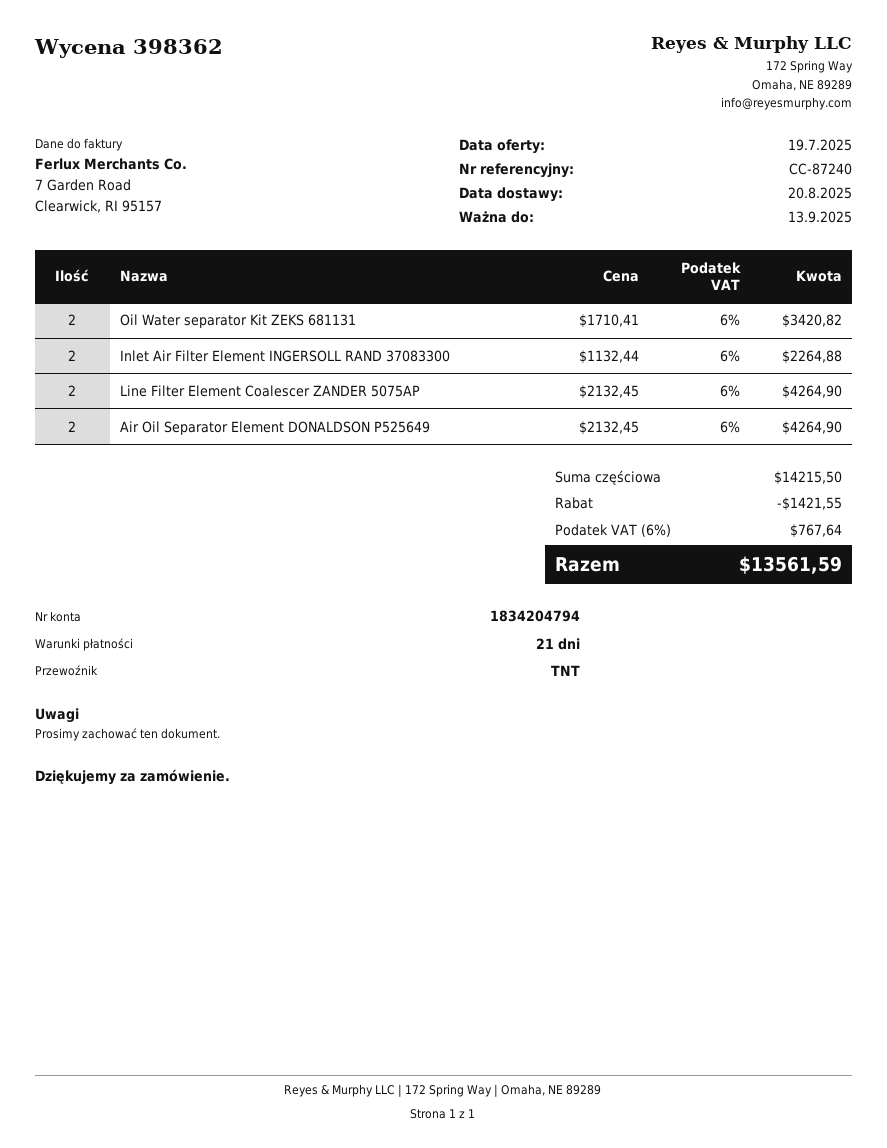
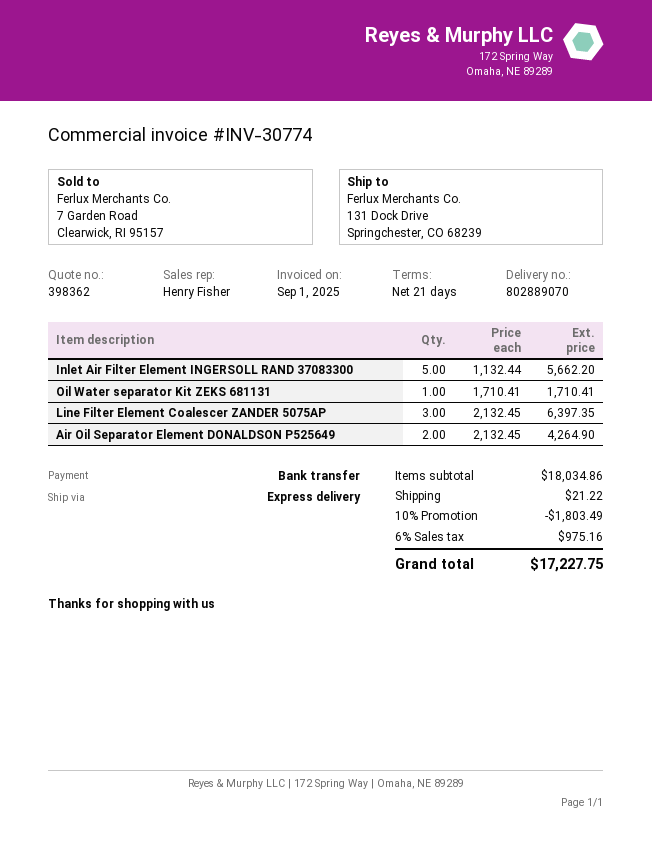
shipping method: TNT -> express
Oil Water separator Kit ZEKS 681131: 2 x 1710.41 = 3420.82 -> 1 x 1710.41 = 1710.41
Inlet Air Filter Element INGERSOLL RAND 37083300: 2 x 1132.44 = 2264.88 -> 5 x 1132.44 = 5662.20
Line Filter Element Coalescer ZANDER 5075AP: 2 x 2132.45 = 4264.90 -> 3 x 2132.45 = 6397.35
subtotal: 14215.50 -> 18034.86
discount: 1421.55 -> 1803.49
shipping: none -> 21.22
tax: 6% = 767.64 -> 6% = 975.16
total: 13561.59 -> 17227.75

